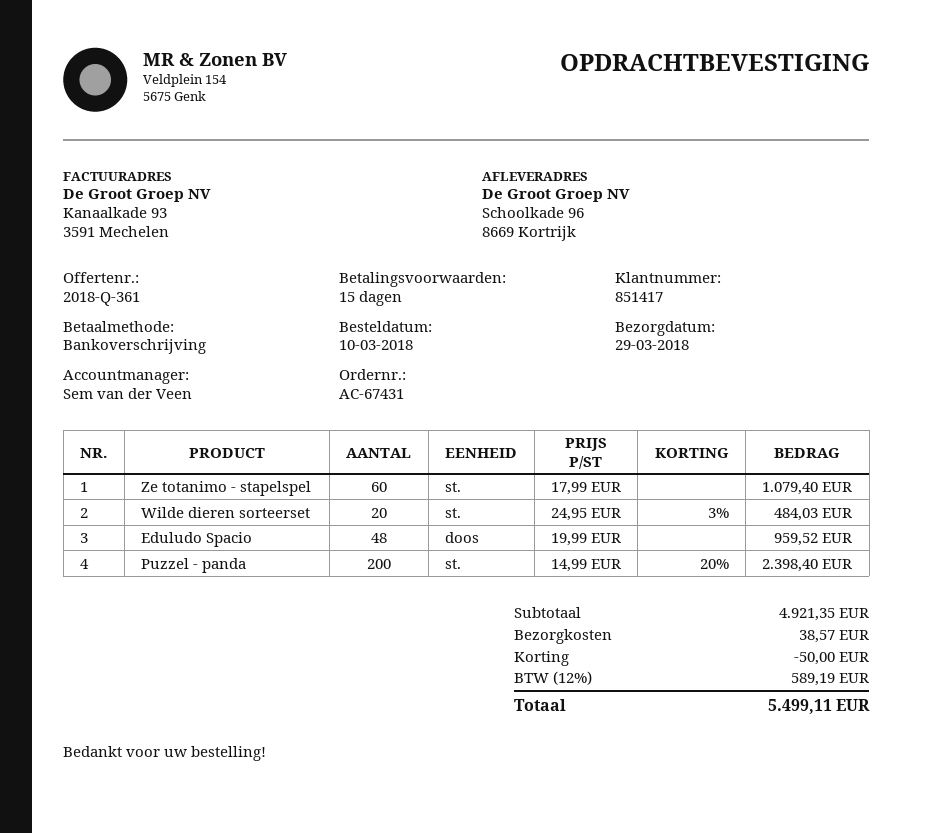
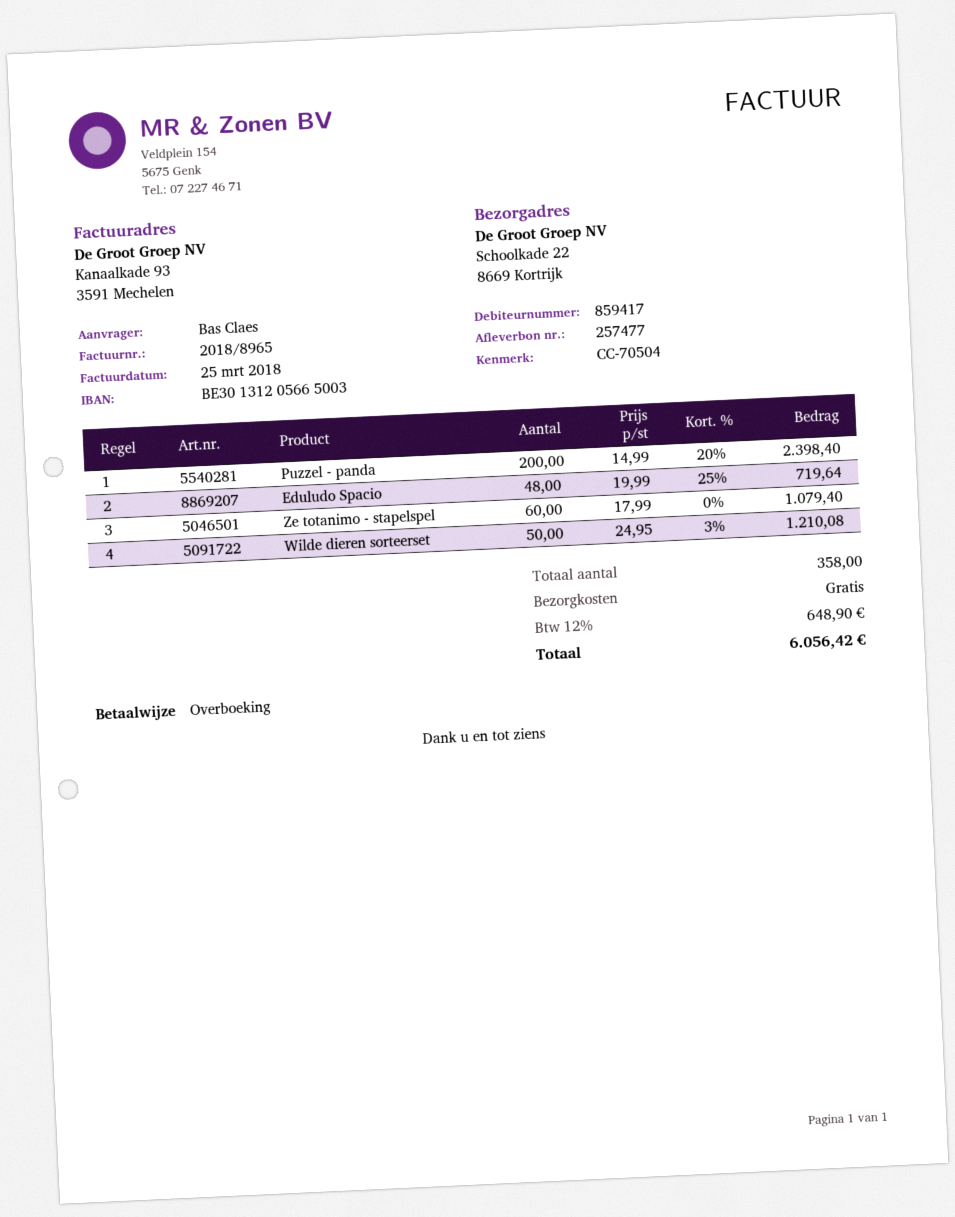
customer number: 851417 -> 859417
ship to: Schoolkade 96, 8669 Kortrijk -> Schoolkade 22, 8669 Kortrijk
Wilde dieren sorteerset: 20 x 24.95 - 3% = 484.03 -> 50 x 24.95 - 3% = 1210.08
Eduludo Spacio: 48 x 19.99 = 959.52 -> 48 x 19.99 - 25% = 719.64
discount: 50.00 -> none
shipping: 38.57 -> 0.00
tax: 12% = 589.19 -> 12% = 648.90
total: 5499.11 -> 6056.42

